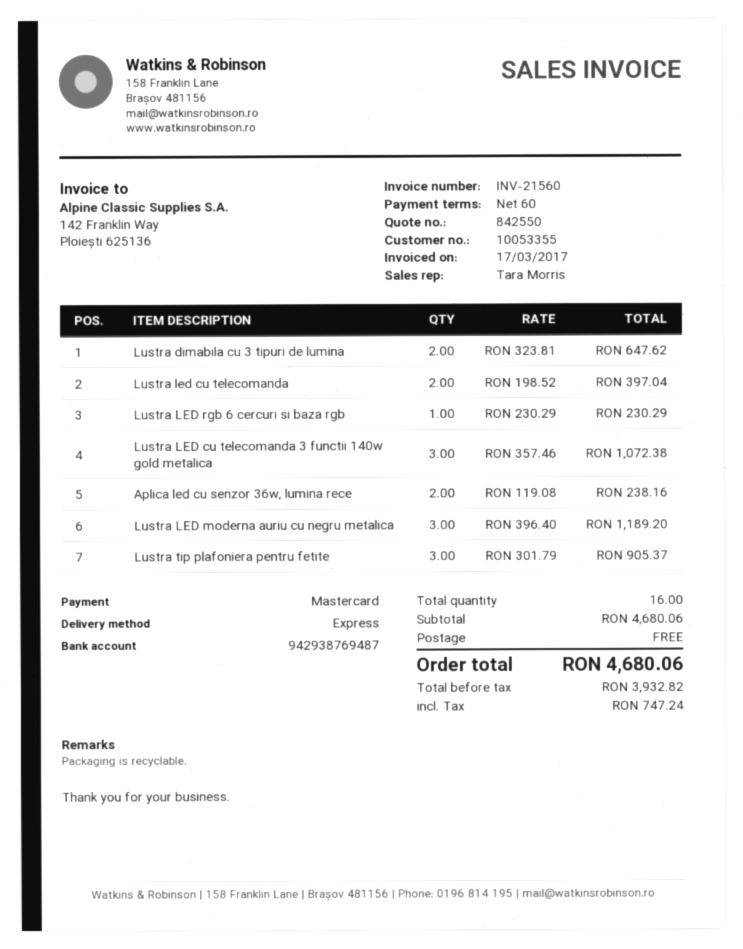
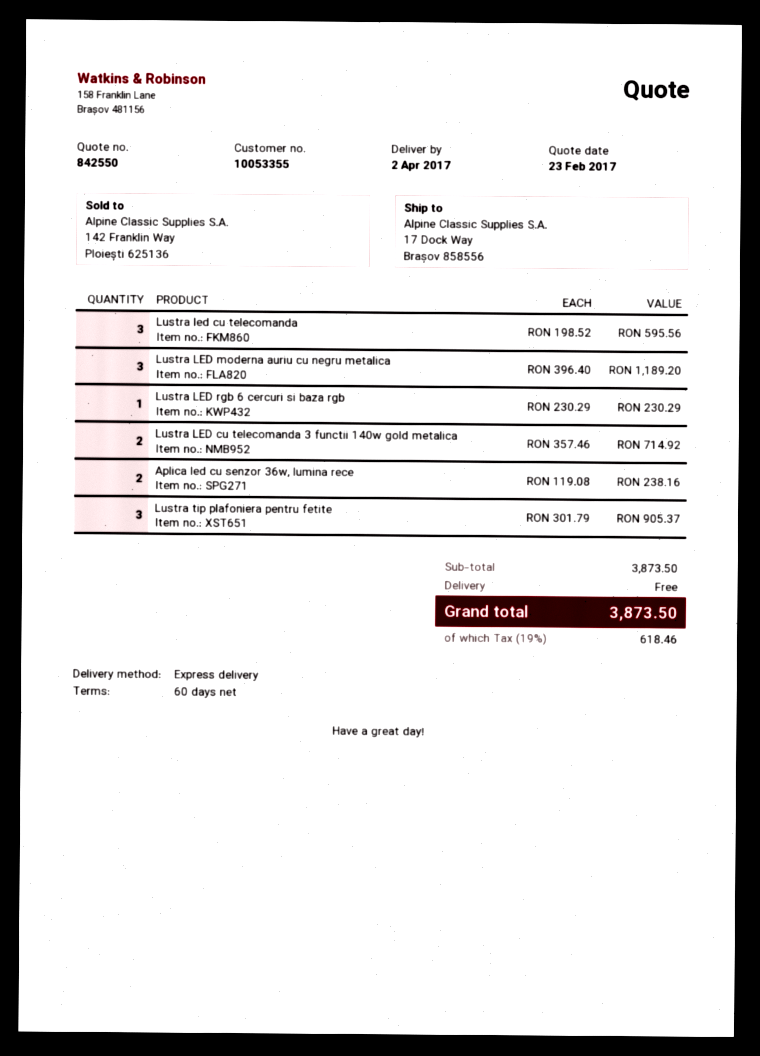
Lustra dimabila cu 3 tipuri de lumina: 2 x 323.81 = 647.62 -> none
Lustra led cu telecomanda: 2 x 198.52 = 397.04 -> 3 x 198.52 = 595.56
Lustra LED cu telecomanda 3 functii 140w gold metalica: 3 x 357.46 = 1072.38 -> 2 x 357.46 = 714.92
subtotal: 4680.06 -> 3873.50
tax: 747.24 -> 618.46
total: 4680.06 -> 3873.50

